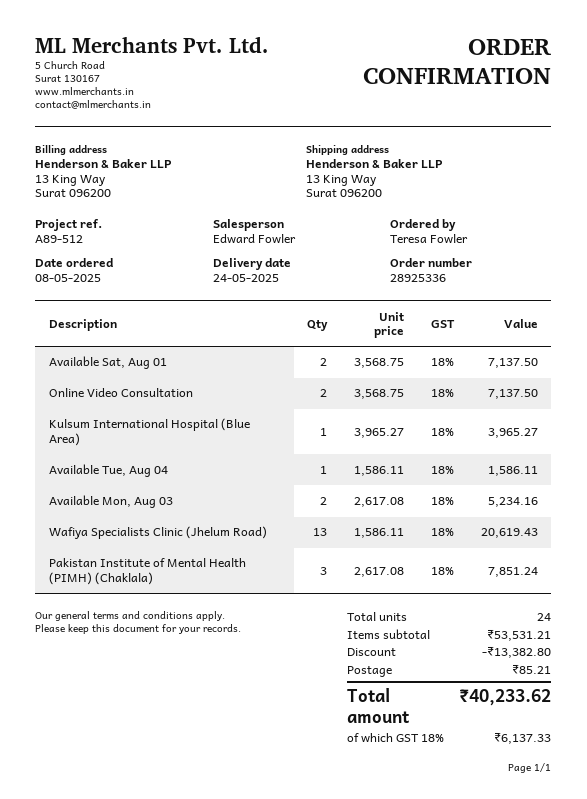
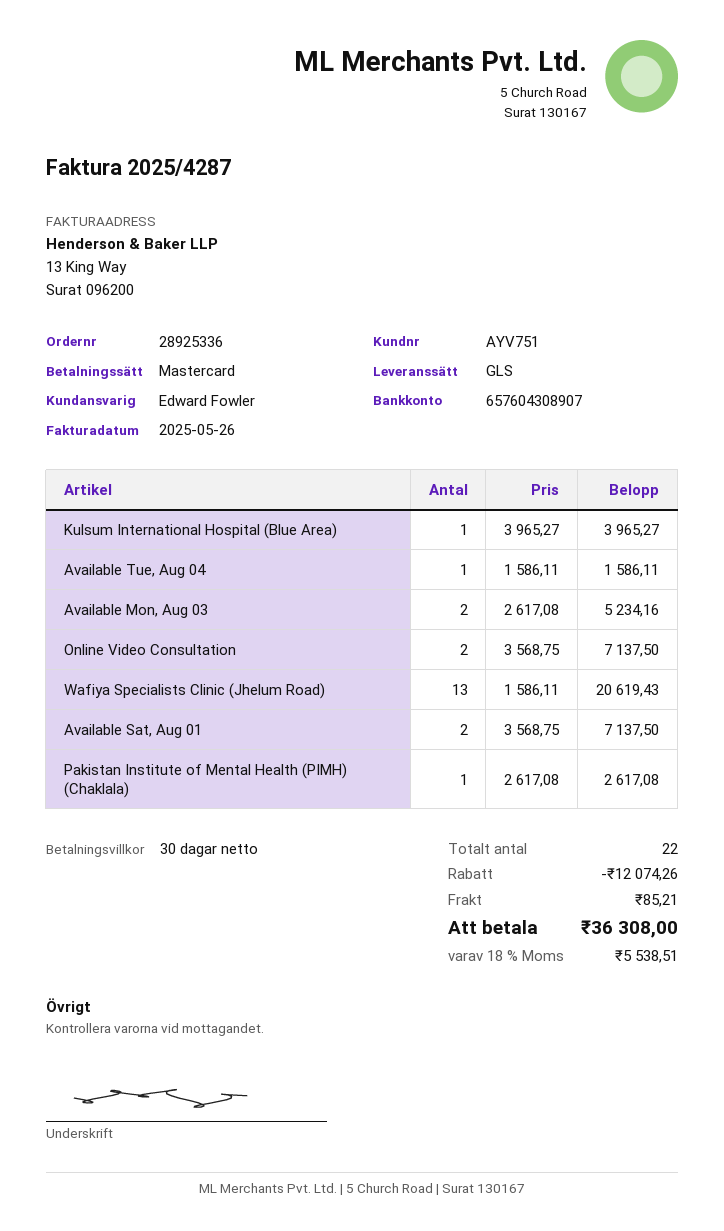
Pakistan Institute of Mental Health (PIMH) (Chaklala): 3 x 2617.08 = 7851.24 -> 1 x 2617.08 = 2617.08
total quantity: 24 -> 22
discount: 13382.80 -> 12074.26
tax: 18% = 6137.33 -> 18% = 5538.51
total: 40233.62 -> 36308.00

